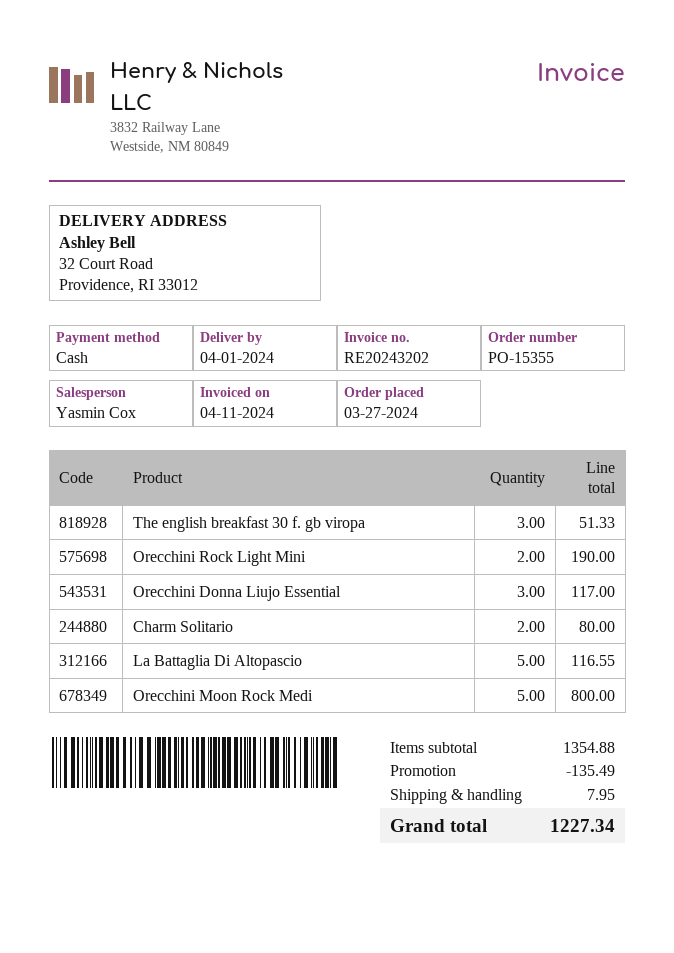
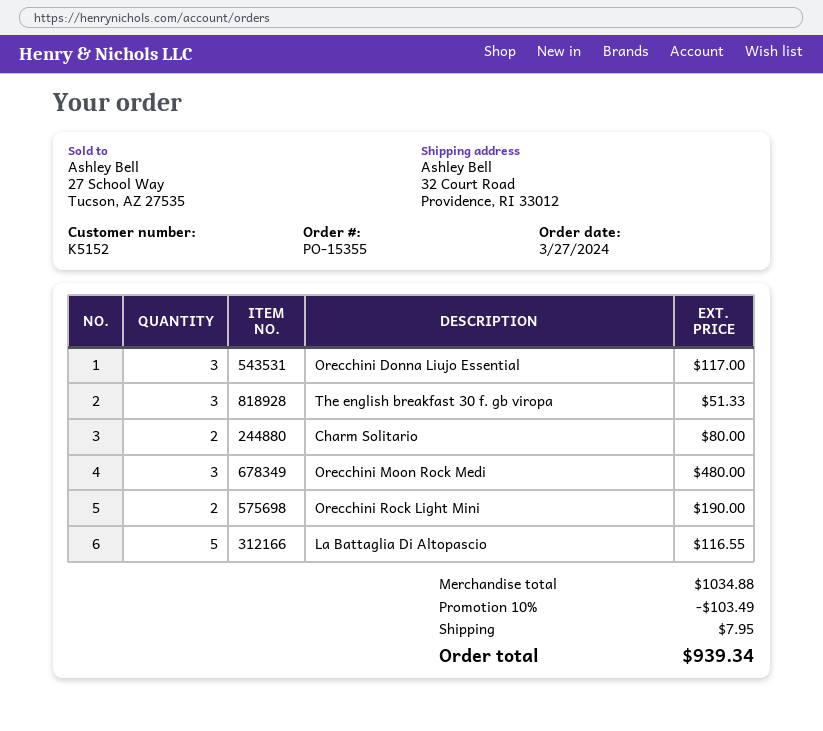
Orecchini Moon Rock Medi: 5 for 800.00 -> 3 for 480.00
subtotal: 1354.88 -> 1034.88
discount: 135.49 -> 103.49
total: 1227.34 -> 939.34

